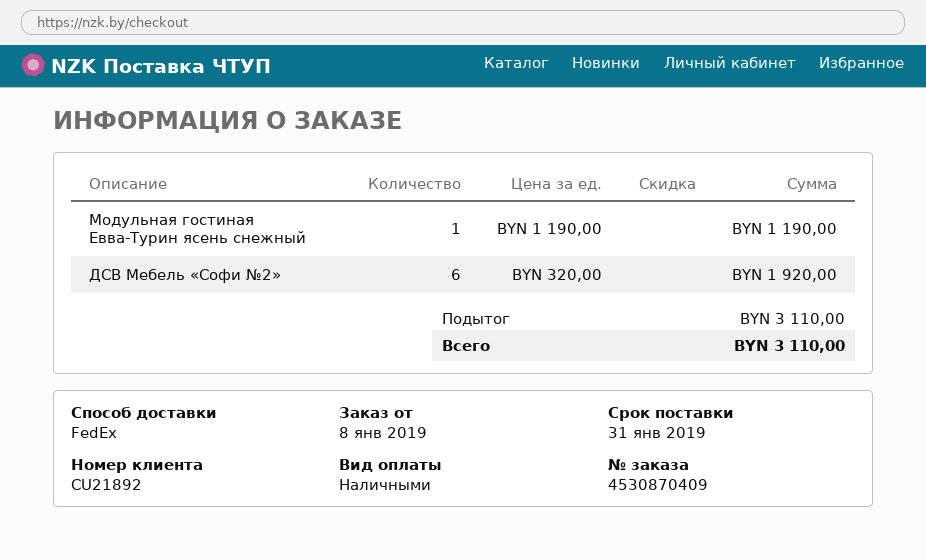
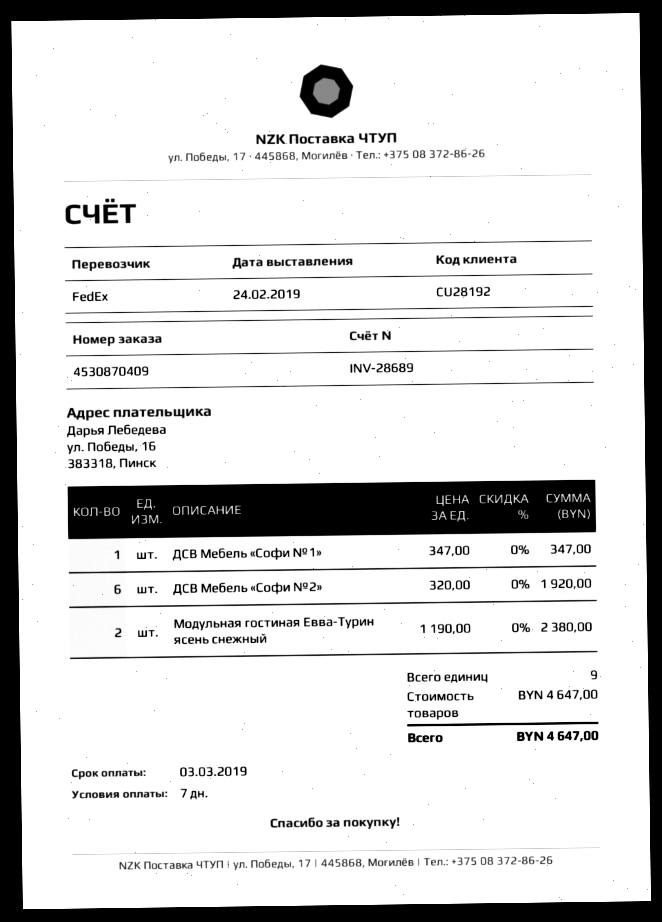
customer number: CU21892 -> CU28192
Модульная гостиная Евва-Турин ясень снежный: 1 x 1190.00 = 1190.00 -> 2 x 1190.00 = 2380.00
ДСВ Мебель «Софи №1»: none -> 1 x 347.00 = 347.00
subtotal: 3110.00 -> 4647.00
total: 3110.00 -> 4647.00

